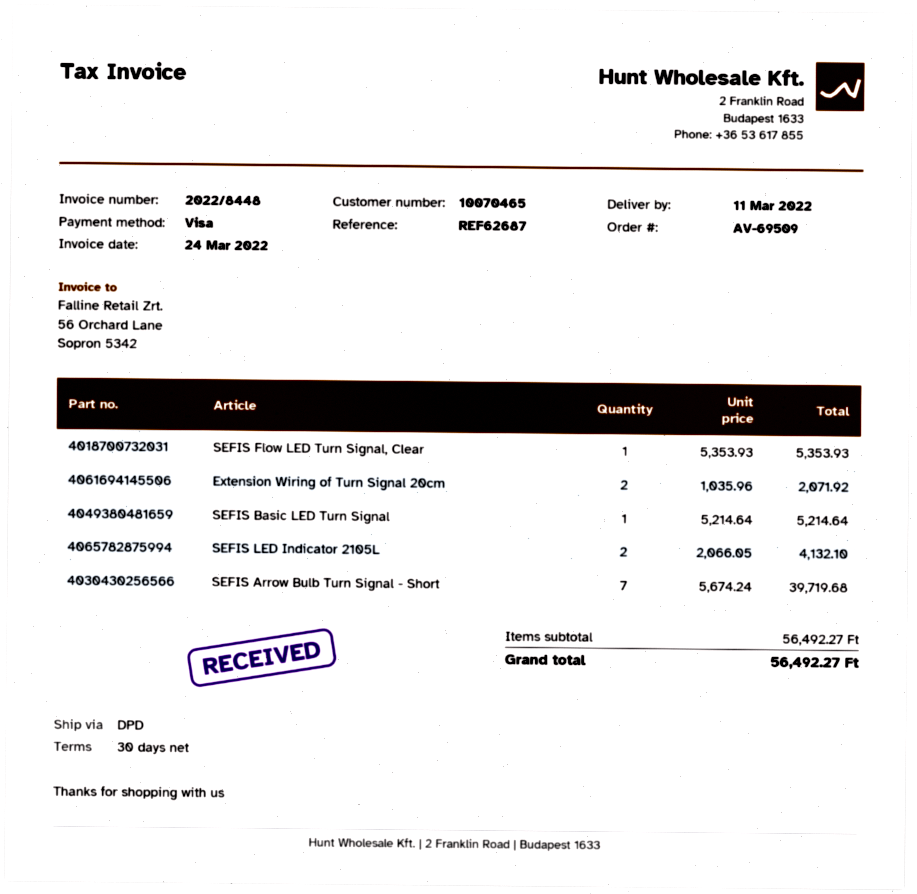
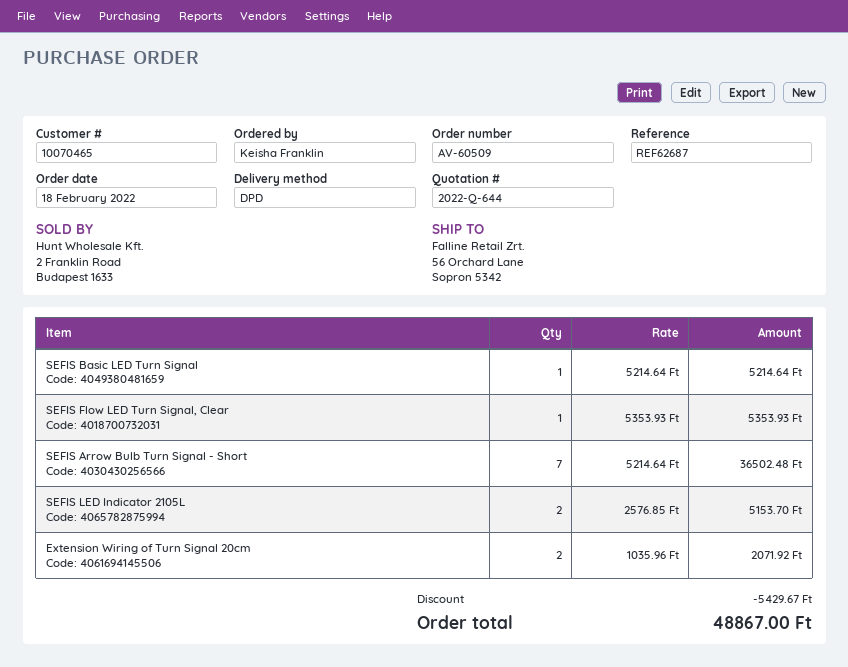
order number: AV-69509 -> AV-60509
SEFIS LED Indicator 2105L: 2 x 2066.05 = 4132.10 -> 2 x 2576.85 = 5153.70
SEFIS Arrow Bulb Turn Signal - Short: 7 x 5674.24 = 39719.68 -> 7 x 5214.64 = 36502.48
discount: none -> 5429.67
total: 56492.27 -> 48867.00

